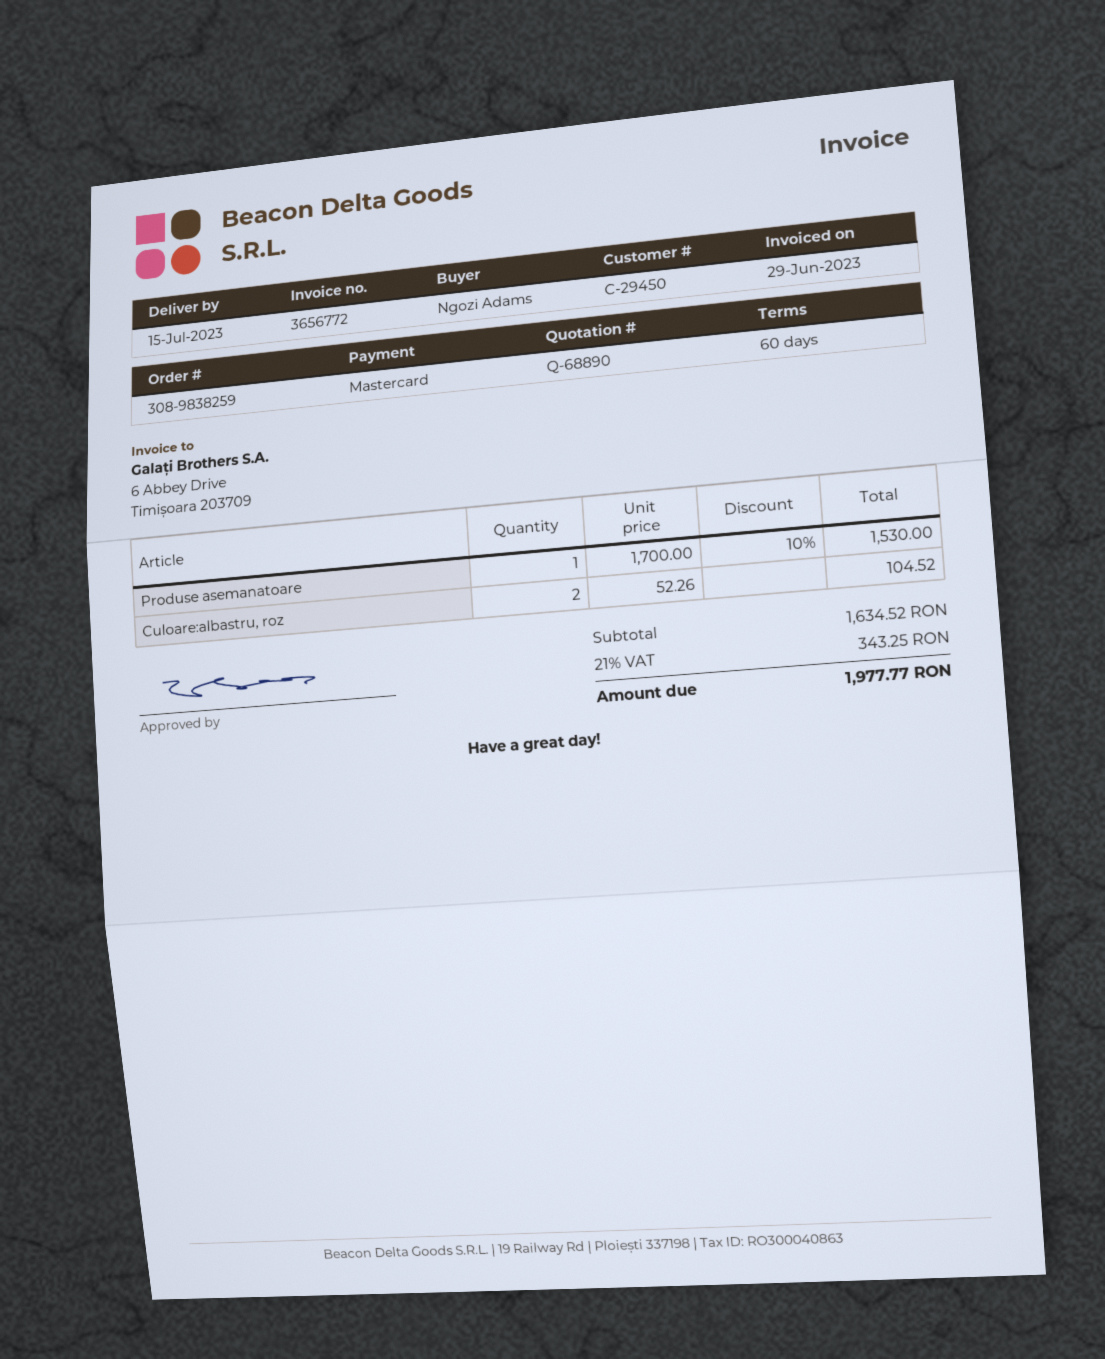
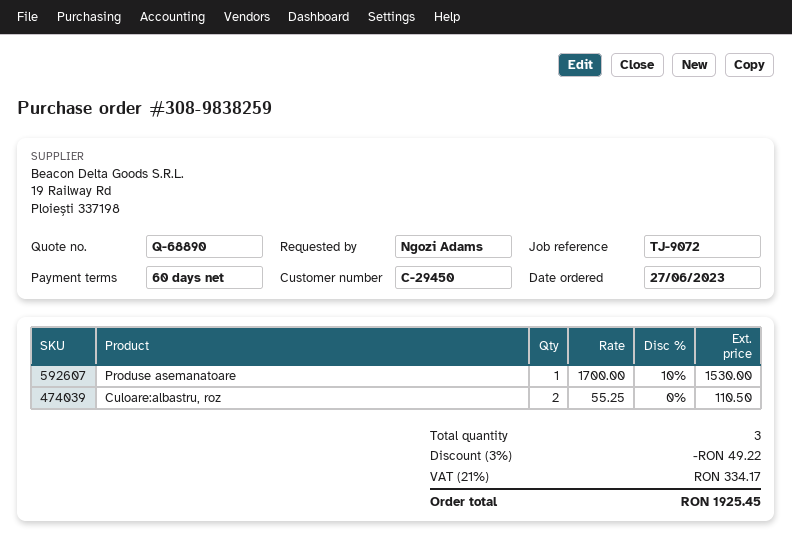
Culoare:albastru, roz: 2 x 52.26 = 104.52 -> 2 x 55.25 = 110.50
discount: none -> 3% = 49.22
tax: 21% = 343.25 -> 21% = 334.17
total: 1977.77 -> 1925.45

